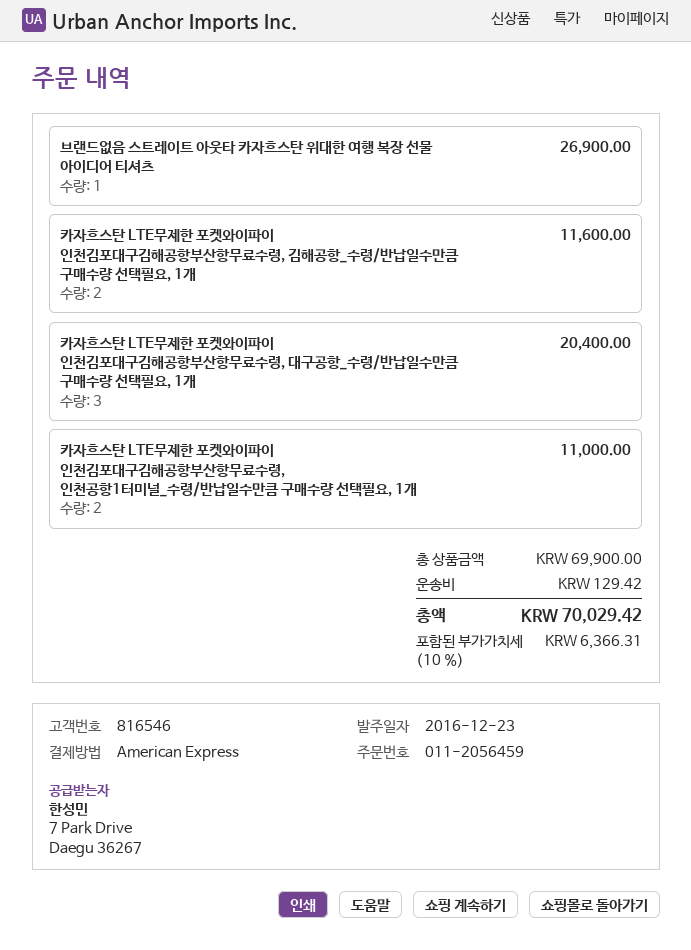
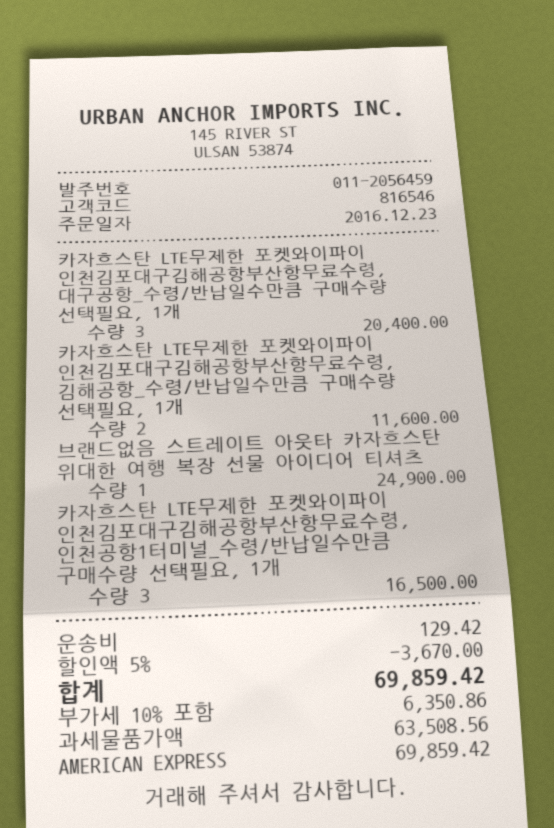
브랜드없음 스트레이트 아웃타 카자흐스탄 위대한 여행 복장 선물 아이디어 티셔츠: 1 for 26900.00 -> 1 for 24900.00
카자흐스탄 LTE무제한 포켓와이파이 인천김포대구김해공항부산항무료수령, 인천공항1터미널_수령/반납일수만큼 구매수량 선택필요, 1개: 2 for 11000.00 -> 3 for 16500.00
discount: none -> 5% = 3670.00
tax: 10% = 6366.31 -> 10% = 6350.86
total: 70029.42 -> 69859.42

